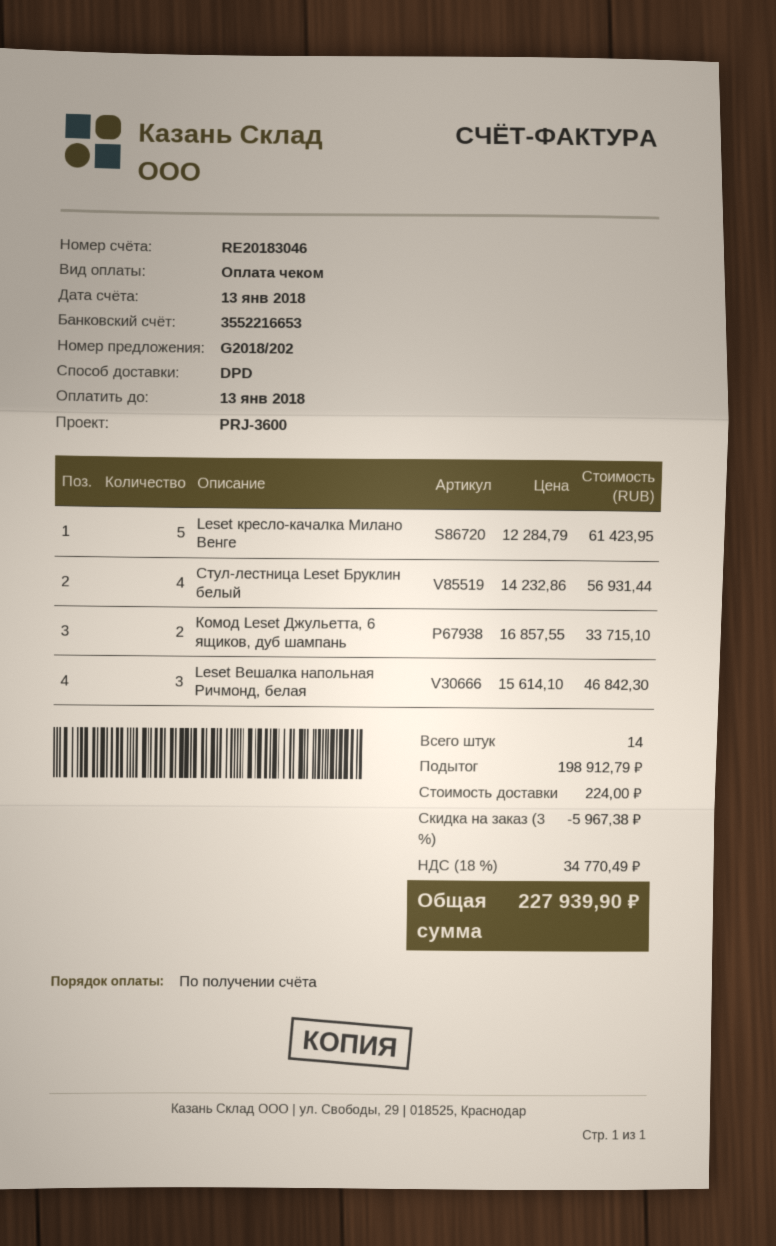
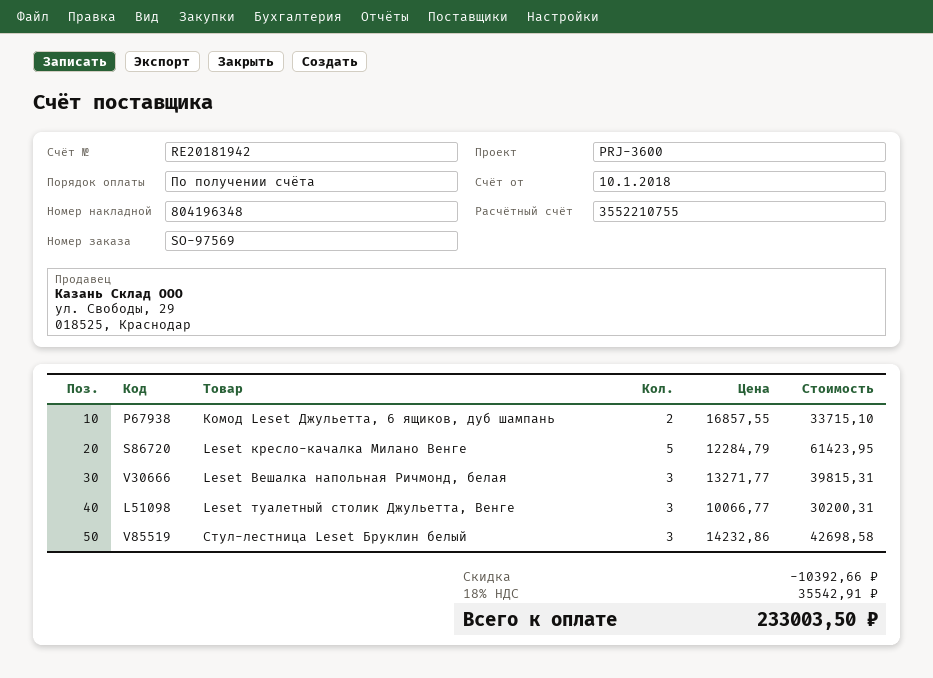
invoice number: RE20183046 -> RE20181942
invoice date: 2018-01-13 -> 2018-01-10
bank account: 3552216653 -> 3552210755
Стул-лестница Leset Бруклин белый: 4 x 14232.86 = 56931.44 -> 3 x 14232.86 = 42698.58
Leset Вешалка напольная Ричмонд, белая: 3 x 15614.10 = 46842.30 -> 3 x 13271.77 = 39815.31
Leset туалетный столик Джульетта, Венге: none -> 3 x 10066.77 = 30200.31
discount: 5967.38 -> 10392.66
shipping: 224.00 -> none
tax: 18% = 34770.49 -> 18% = 35542.91
total: 227939.90 -> 233003.50

